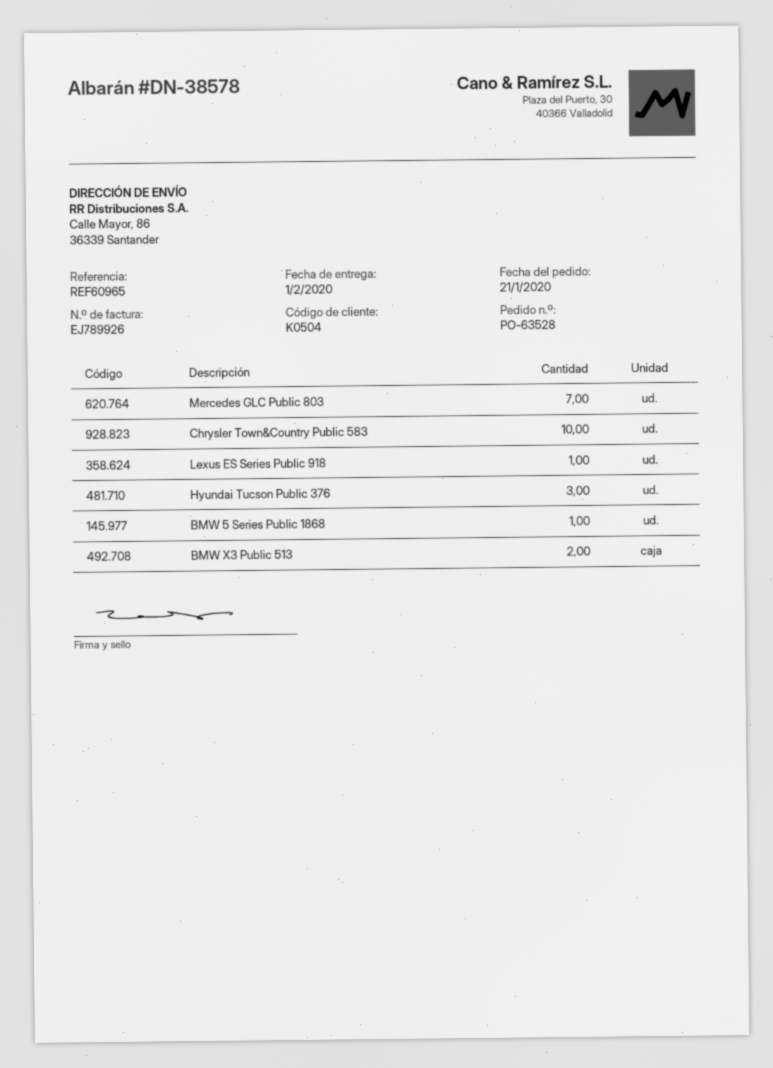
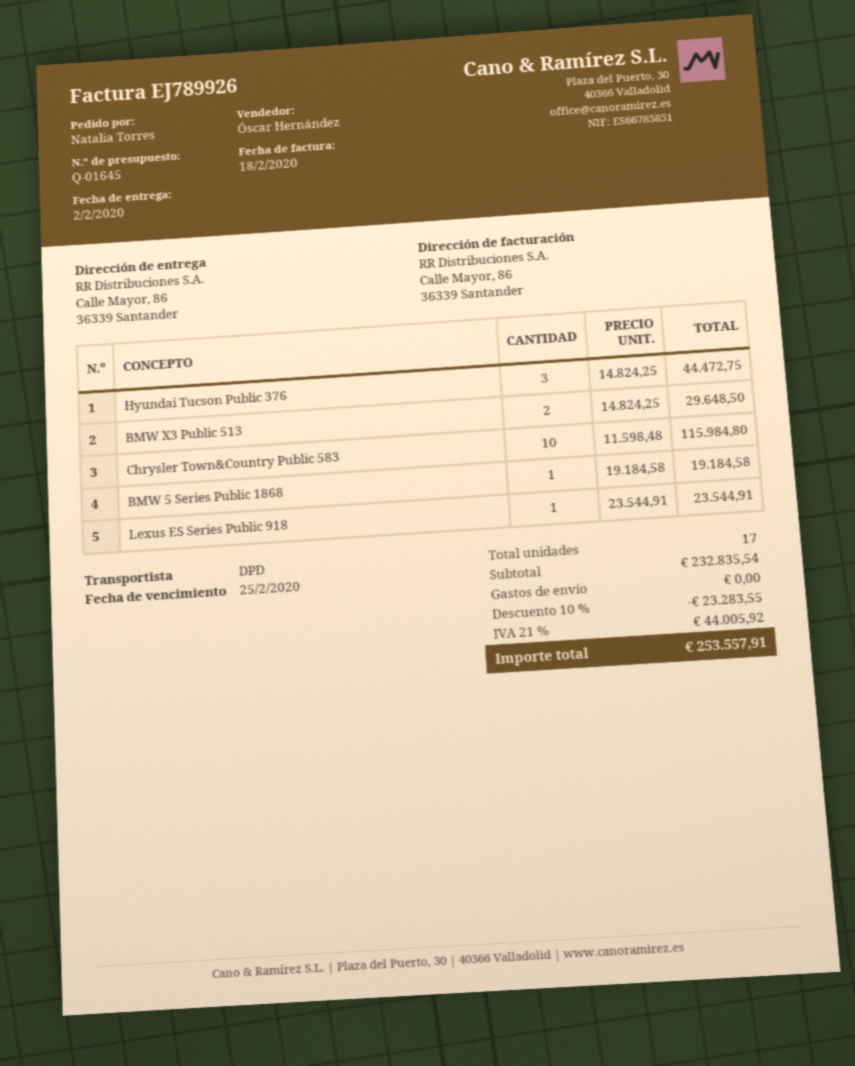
delivery date: 2020-02-01 -> 2020-02-02
Mercedes GLC Public 803: 7 -> none

